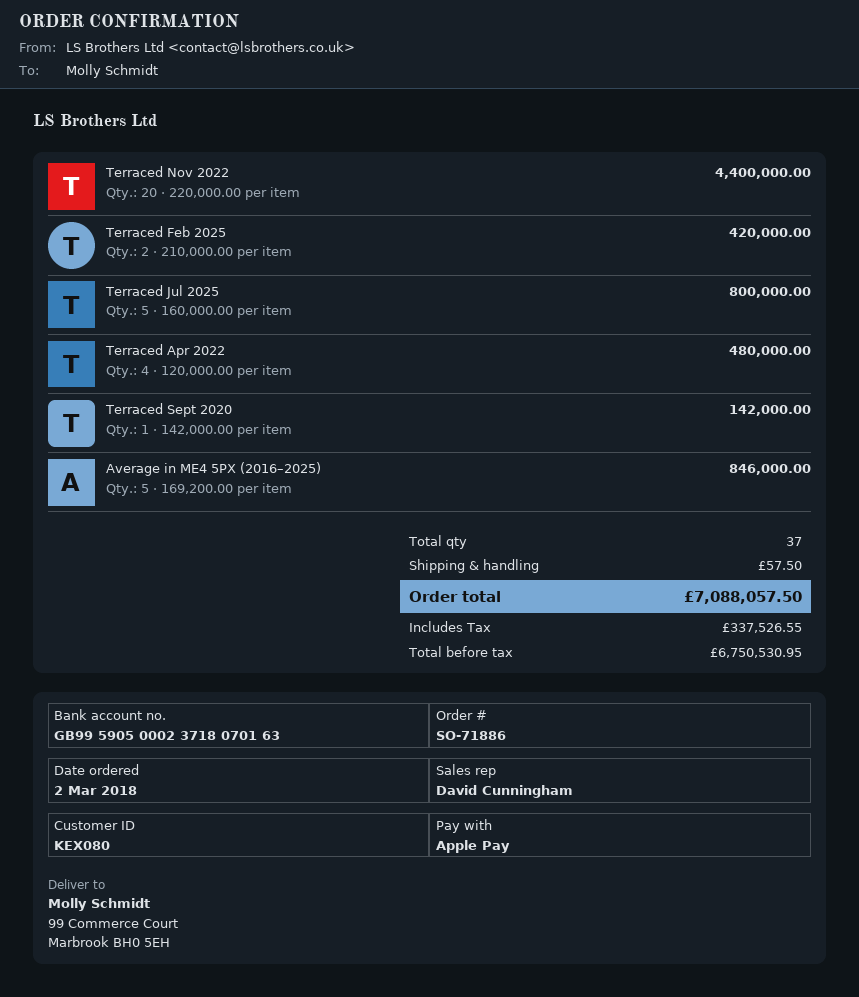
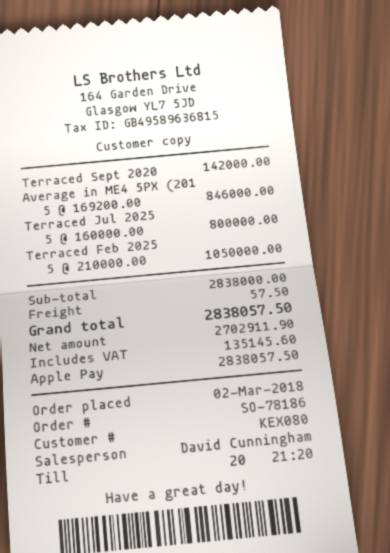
order number: SO-71886 -> SO-78186
Terraced Nov 2022: 20 x 220000.00 = 4400000.00 -> none
Terraced Feb 2025: 2 x 210000.00 = 420000.00 -> 5 x 210000.00 = 1050000.00
Terraced Apr 2022: 4 x 120000.00 = 480000.00 -> none
net: 6750530.95 -> 2702911.90
tax: 337526.55 -> 135145.60
total: 7088057.50 -> 2838057.50

